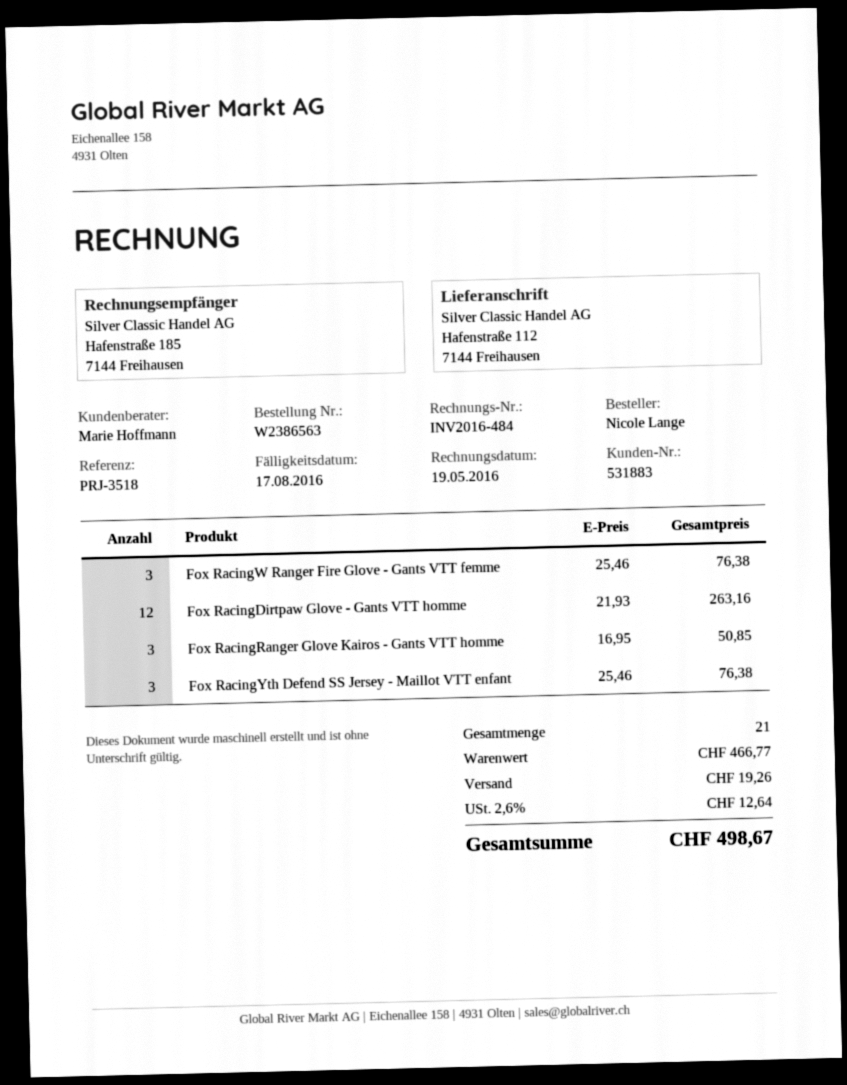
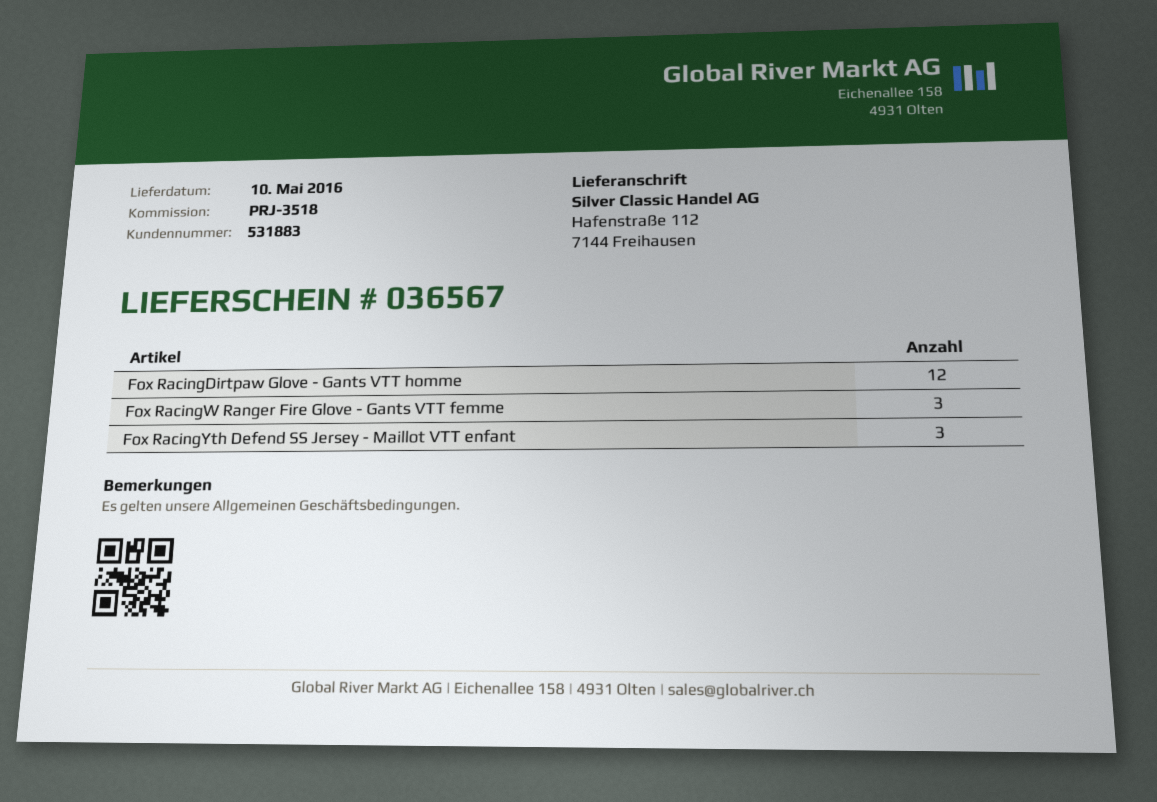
Fox RacingRanger Glove Kairos - Gants VTT homme: 3 -> none

